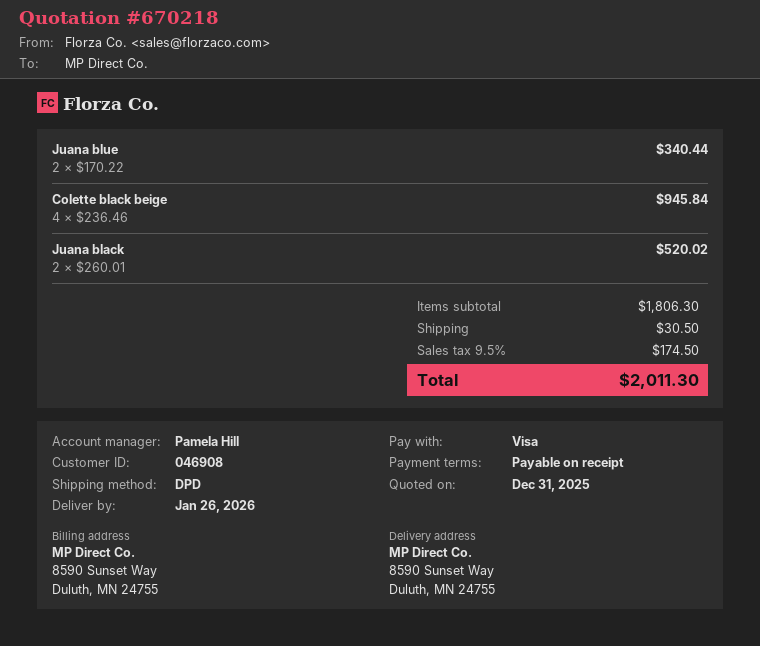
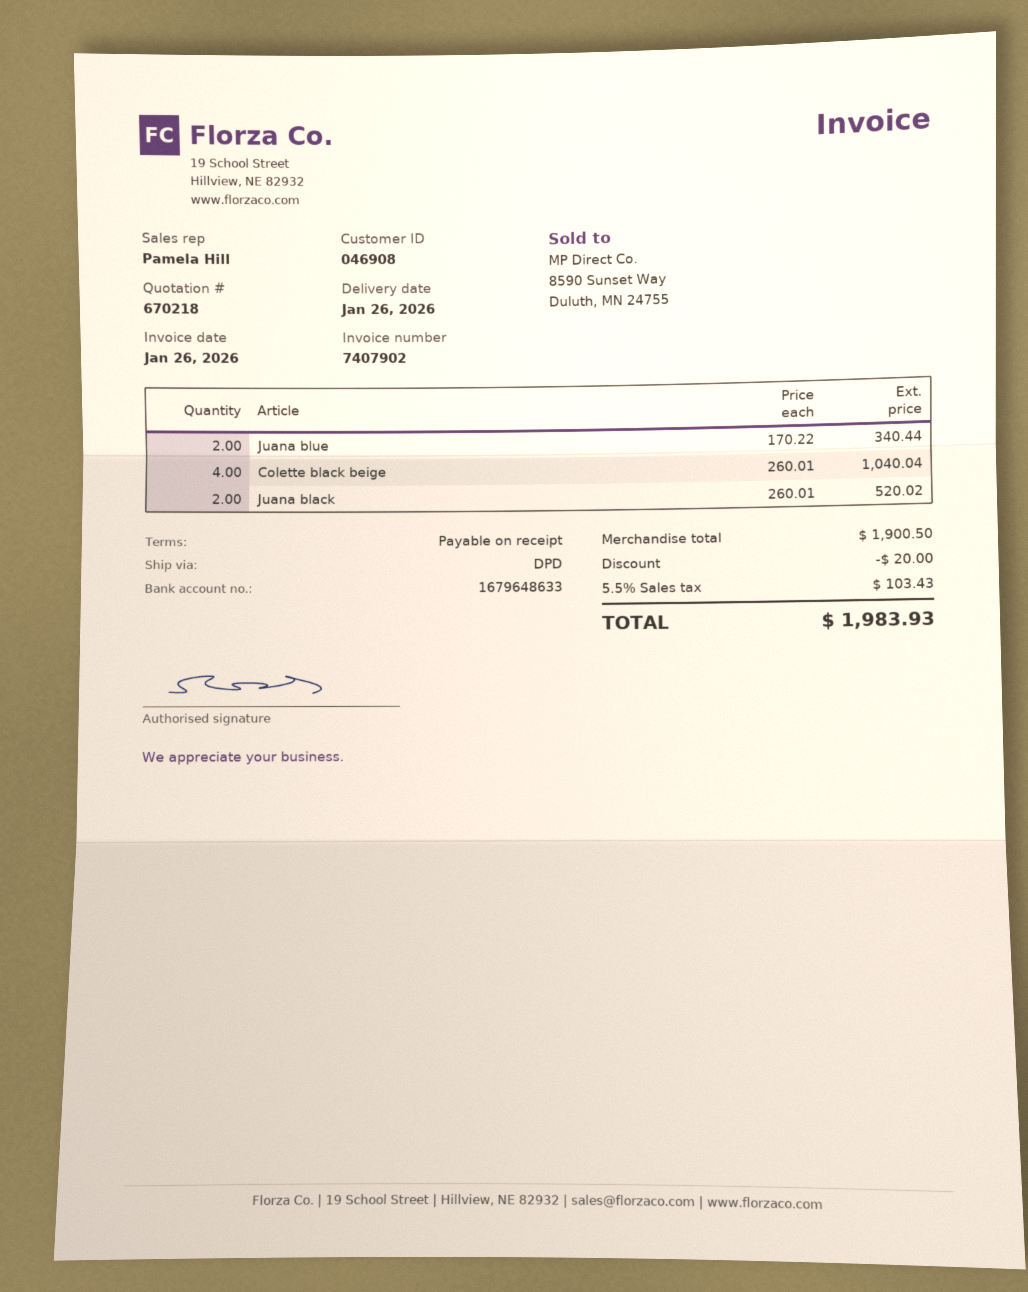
Colette black beige: 4 x 236.46 = 945.84 -> 4 x 260.01 = 1040.04
subtotal: 1806.30 -> 1900.50
discount: none -> 20.00
shipping: 30.50 -> none
tax: 9.5% = 174.50 -> 5.5% = 103.43
total: 2011.30 -> 1983.93

